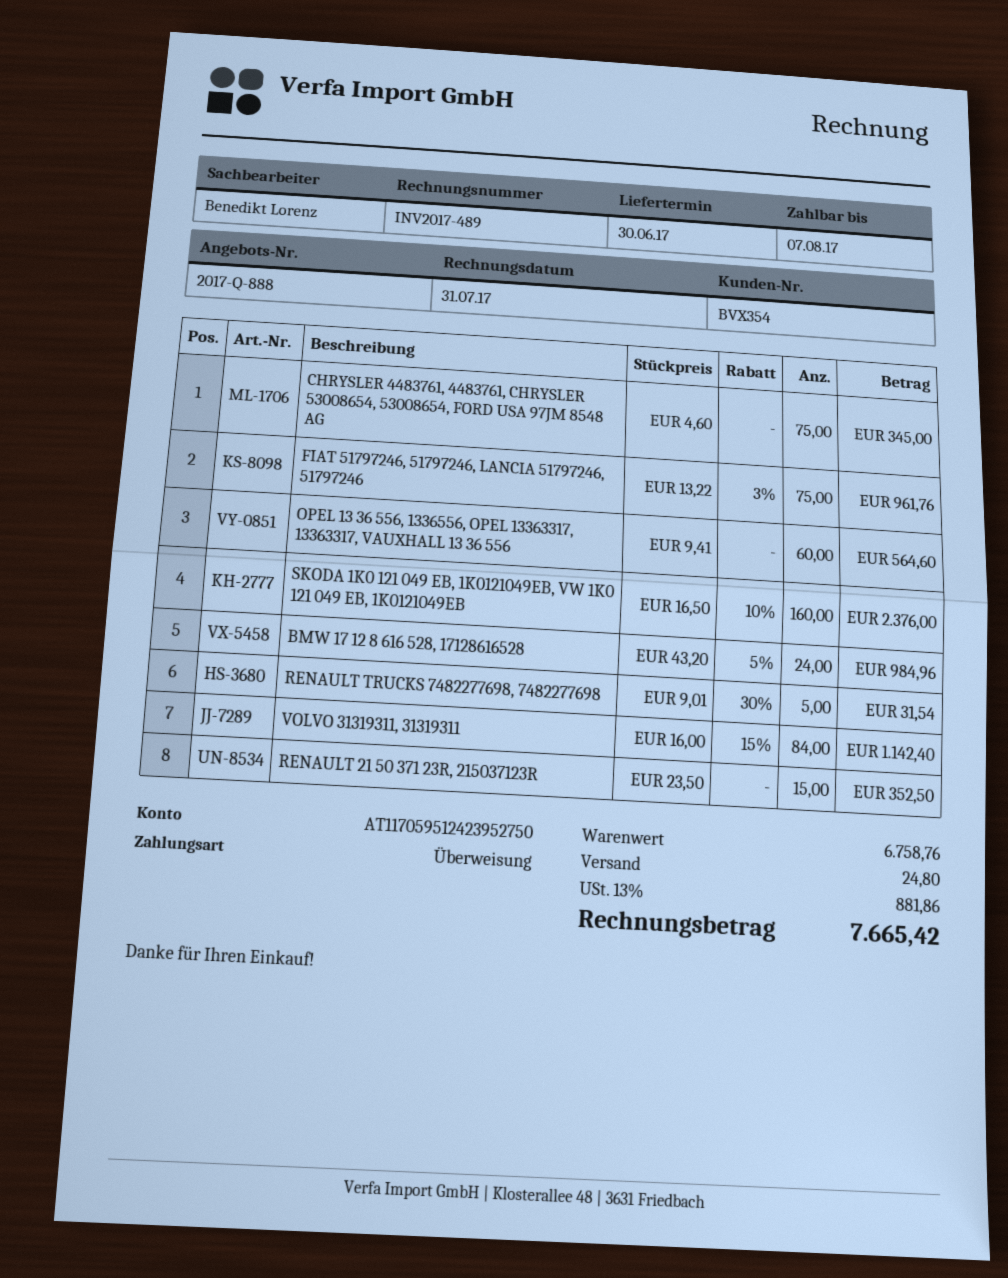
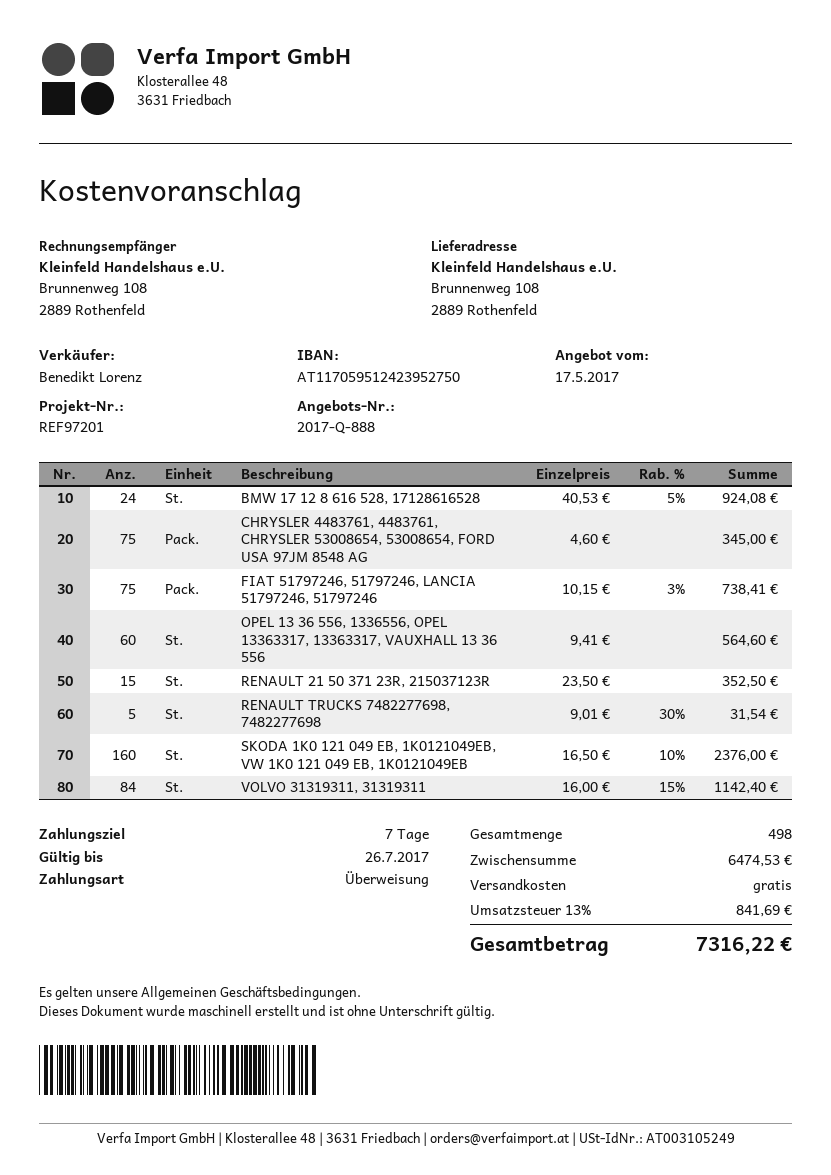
FIAT 51797246, 51797246, LANCIA 51797246, 51797246: 75 x 13.22 - 3% = 961.76 -> 75 x 10.15 - 3% = 738.41
BMW 17 12 8 616 528, 17128616528: 24 x 43.20 - 5% = 984.96 -> 24 x 40.53 - 5% = 924.08
subtotal: 6758.76 -> 6474.53
shipping: 24.80 -> 0.00
tax: 13% = 881.86 -> 13% = 841.69
total: 7665.42 -> 7316.22

